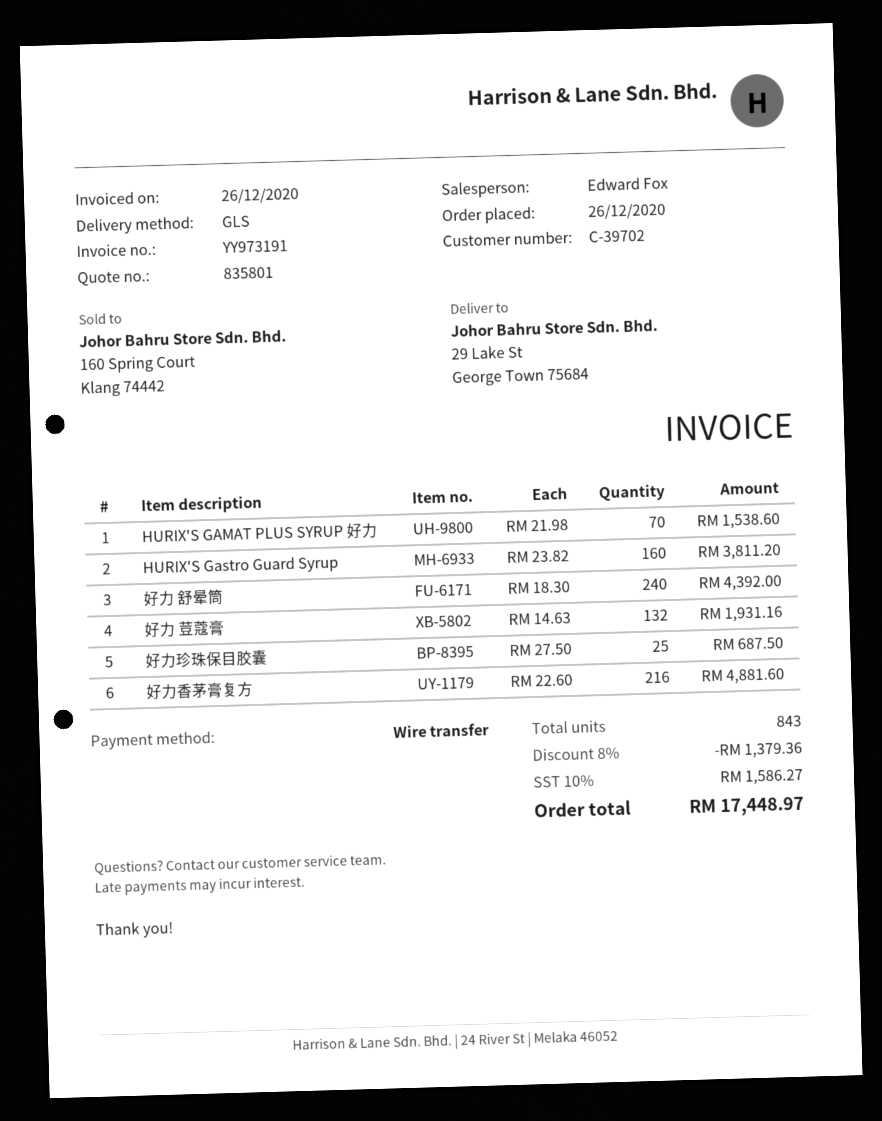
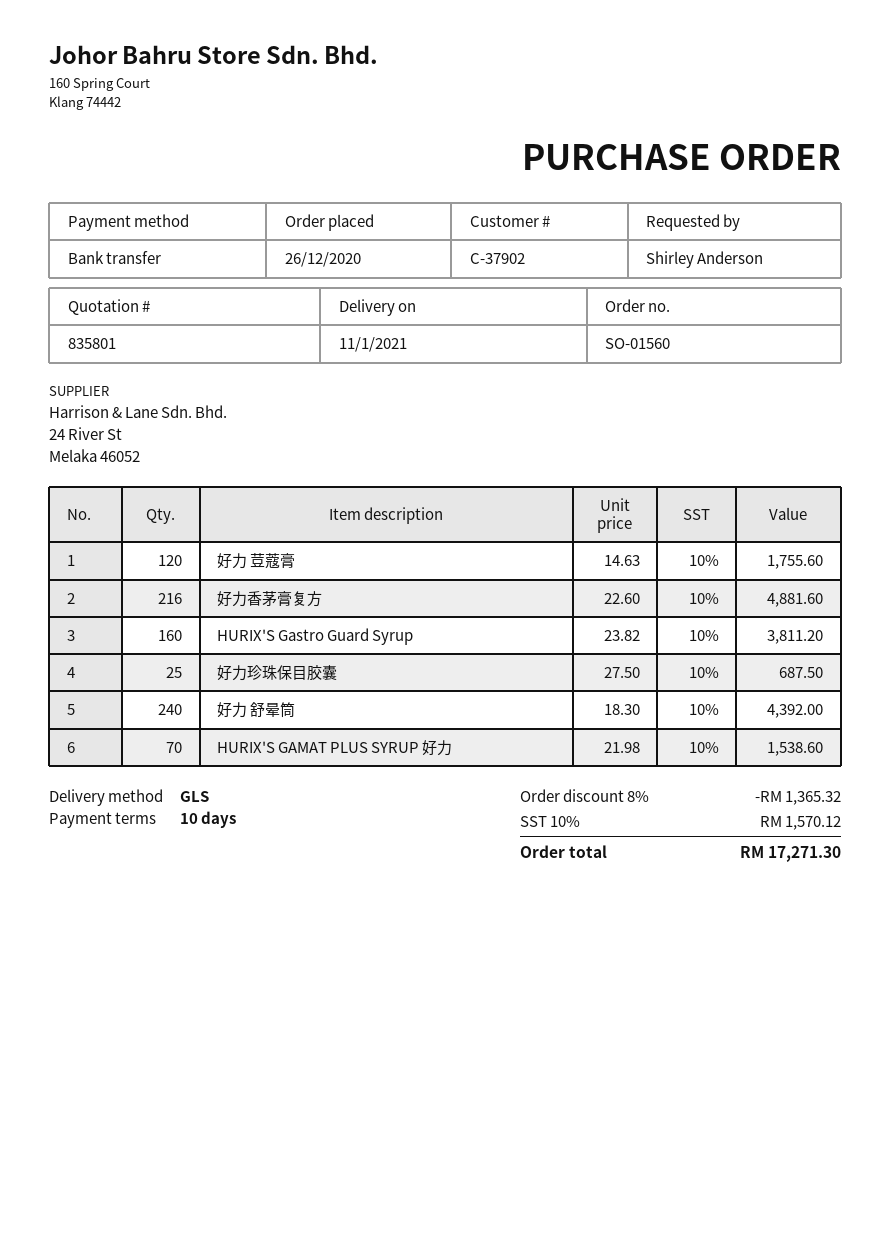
customer number: C-39702 -> C-37902
好力 荳蔻膏: 132 x 14.63 = 1931.16 -> 120 x 14.63 = 1755.60
discount: 8% = 1379.36 -> 8% = 1365.32
tax: 10% = 1586.27 -> 10% = 1570.12
total: 17448.97 -> 17271.30

